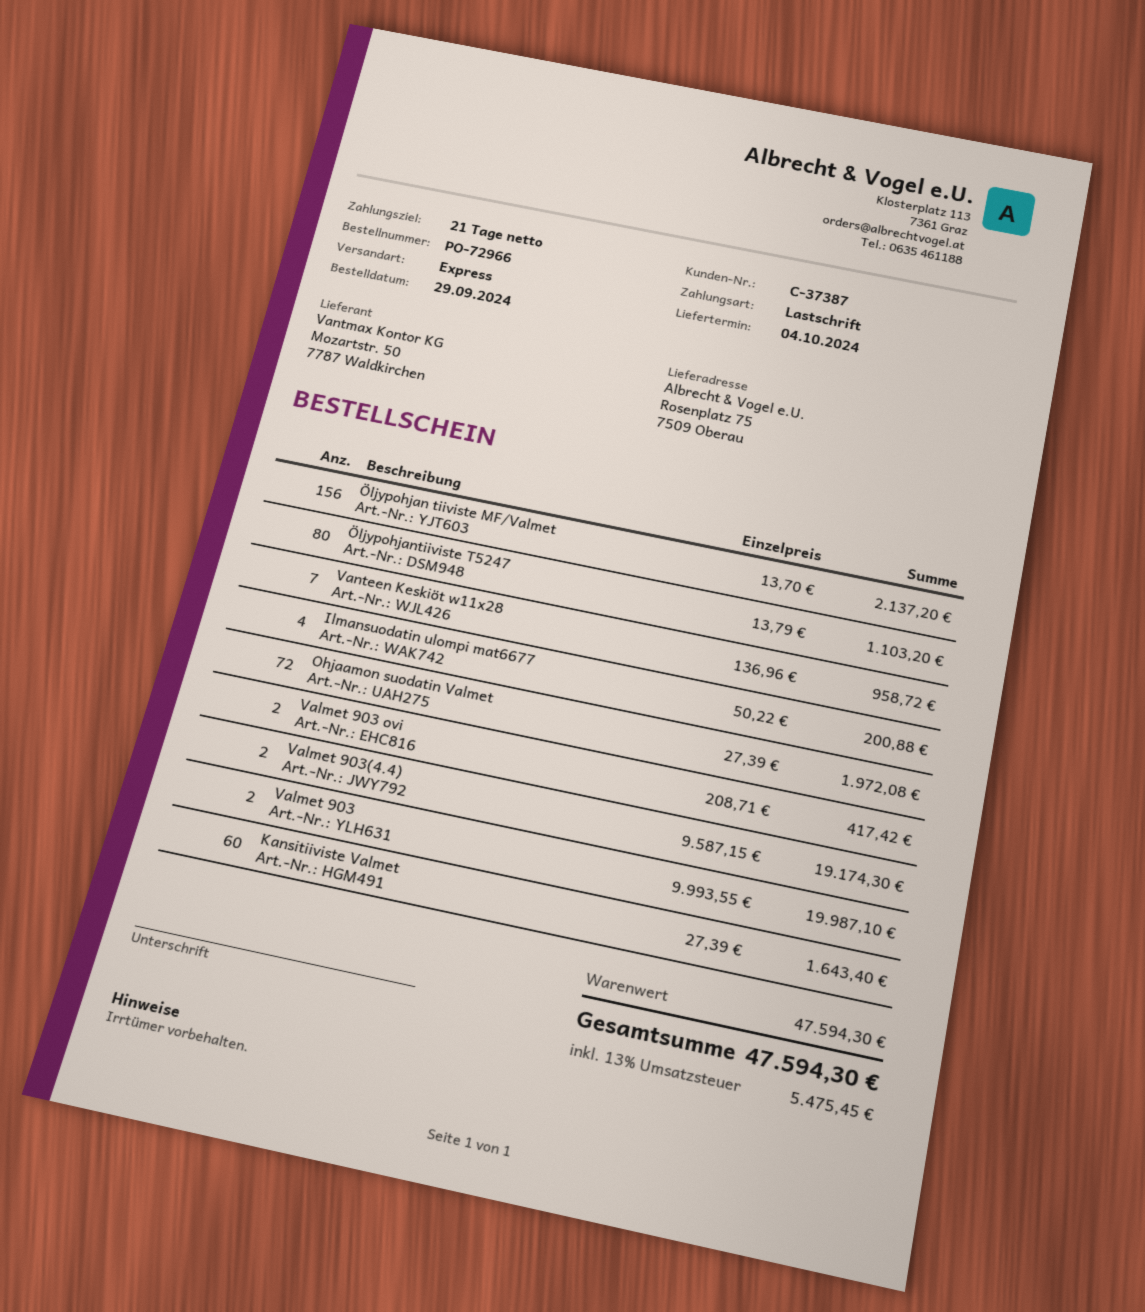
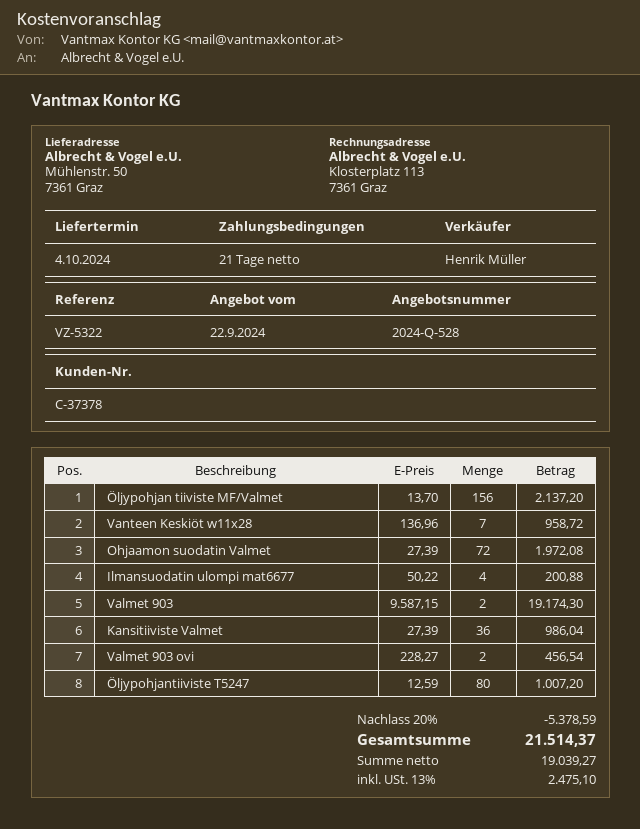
customer number: C-37387 -> C-37378
ship to: Rosenplatz 75, 7509 Oberau -> Mühlenstr. 50, 7361 Graz
Öljypohjantiiviste T5247: 80 x 13.79 = 1103.20 -> 80 x 12.59 = 1007.20
Valmet 903 ovi: 2 x 208.71 = 417.42 -> 2 x 228.27 = 456.54
Valmet 903(4.4): 2 x 9587.15 = 19174.30 -> none
Valmet 903: 2 x 9993.55 = 19987.10 -> 2 x 9587.15 = 19174.30
Kansitiiviste Valmet: 60 x 27.39 = 1643.40 -> 36 x 27.39 = 986.04
discount: none -> 20% = 5378.59
tax: 13% = 5475.45 -> 13% = 2475.10
total: 47594.30 -> 21514.37

